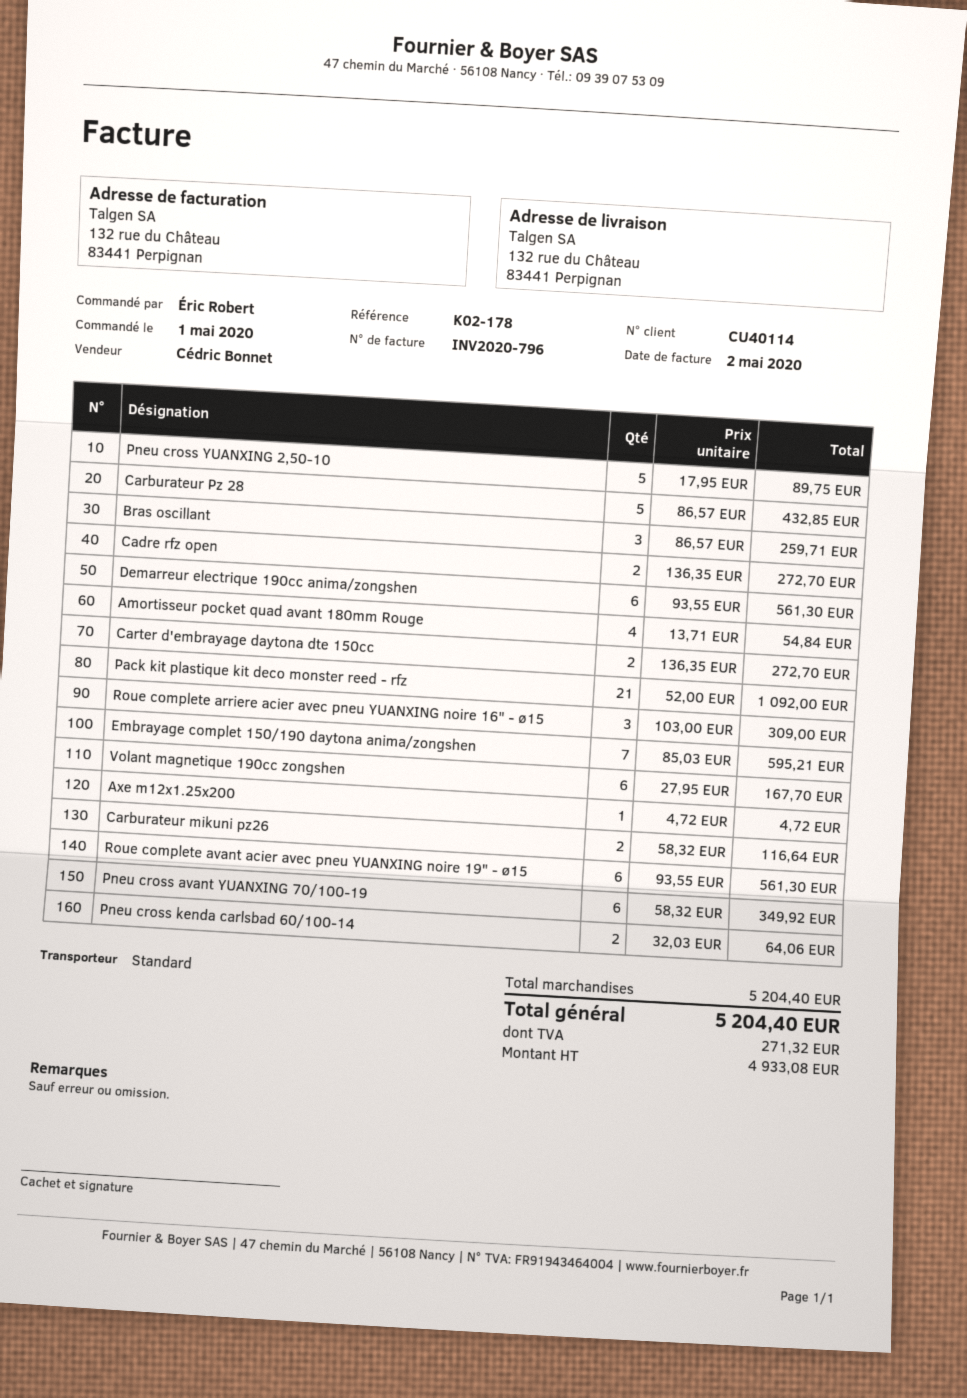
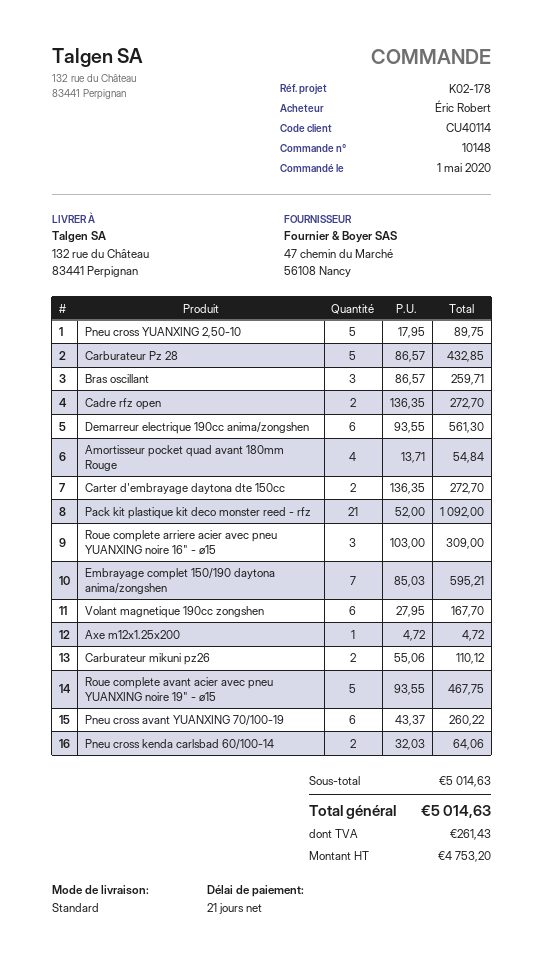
Carburateur mikuni pz26: 2 x 58.32 = 116.64 -> 2 x 55.06 = 110.12
Roue complete avant acier avec pneu YUANXING noire 19" - ø15: 6 x 93.55 = 561.30 -> 5 x 93.55 = 467.75
Pneu cross avant YUANXING 70/100-19: 6 x 58.32 = 349.92 -> 6 x 43.37 = 260.22
subtotal: 5204.40 -> 5014.63
net: 4933.08 -> 4753.20
tax: 271.32 -> 261.43
total: 5204.40 -> 5014.63

